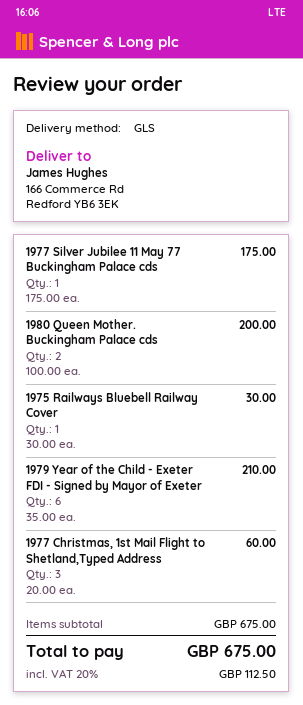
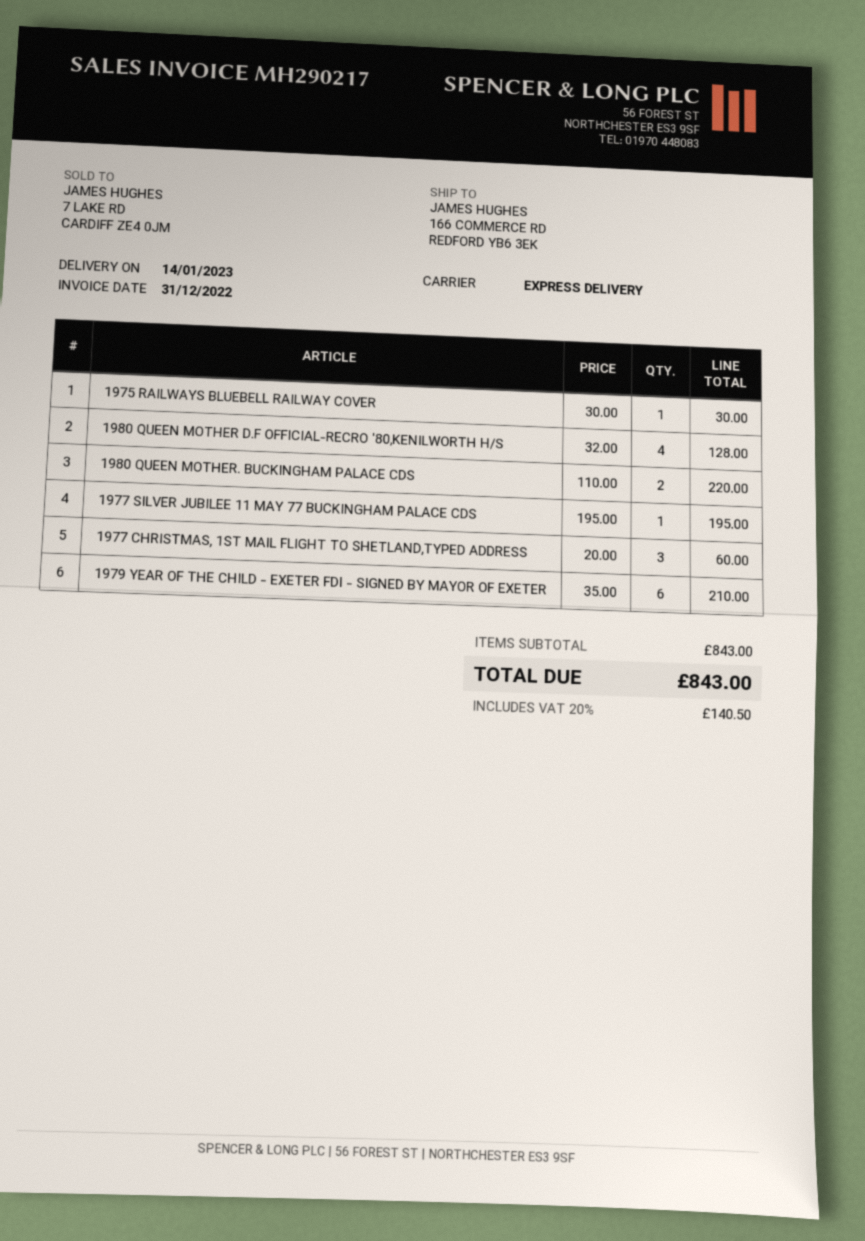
shipping method: GLS -> express
1977 Silver Jubilee 11 May 77 Buckingham Palace cds: 1 x 175.00 = 175.00 -> 1 x 195.00 = 195.00
1980 Queen Mother. Buckingham Palace cds: 2 x 100.00 = 200.00 -> 2 x 110.00 = 220.00
1980 QUEEN MOTHER D.F OFFICIAL-RECRO '80,KENILWORTH H/S: none -> 4 x 32.00 = 128.00
subtotal: 675.00 -> 843.00
tax: 20% = 112.50 -> 20% = 140.50
total: 675.00 -> 843.00

